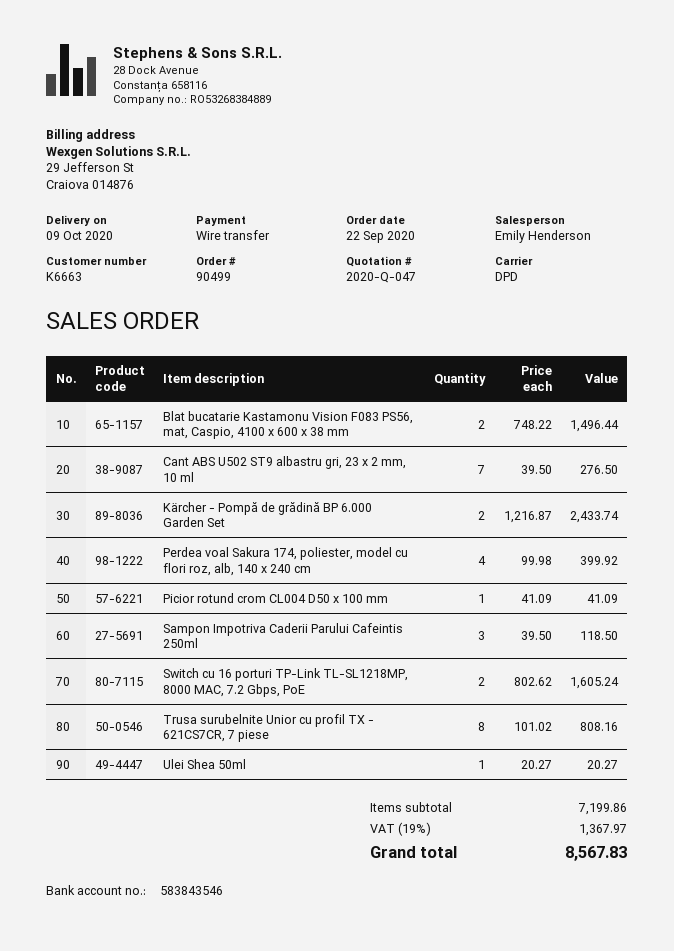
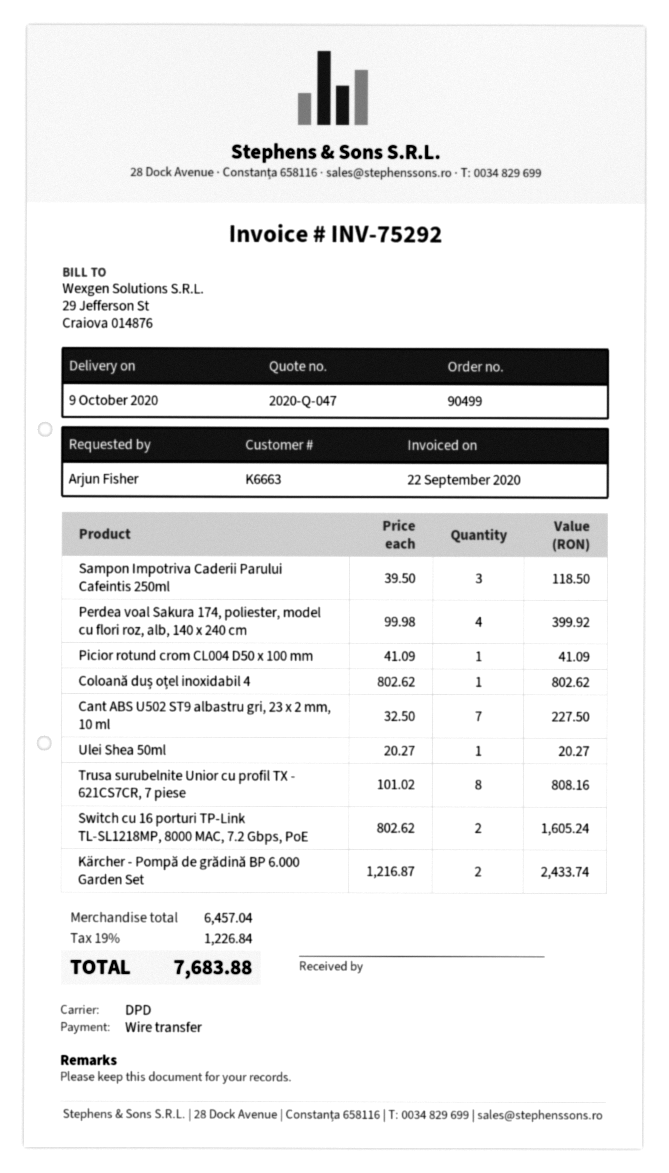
Blat bucatarie Kastamonu Vision F083 PS56, mat, Caspio, 4100 x 600 x 38 mm: 2 x 748.22 = 1496.44 -> none
Cant ABS U502 ST9 albastru gri, 23 x 2 mm, 10 ml: 7 x 39.50 = 276.50 -> 7 x 32.50 = 227.50
Coloană duș oțel inoxidabil 4: none -> 1 x 802.62 = 802.62
subtotal: 7199.86 -> 6457.04
tax: 19% = 1367.97 -> 19% = 1226.84
total: 8567.83 -> 7683.88

